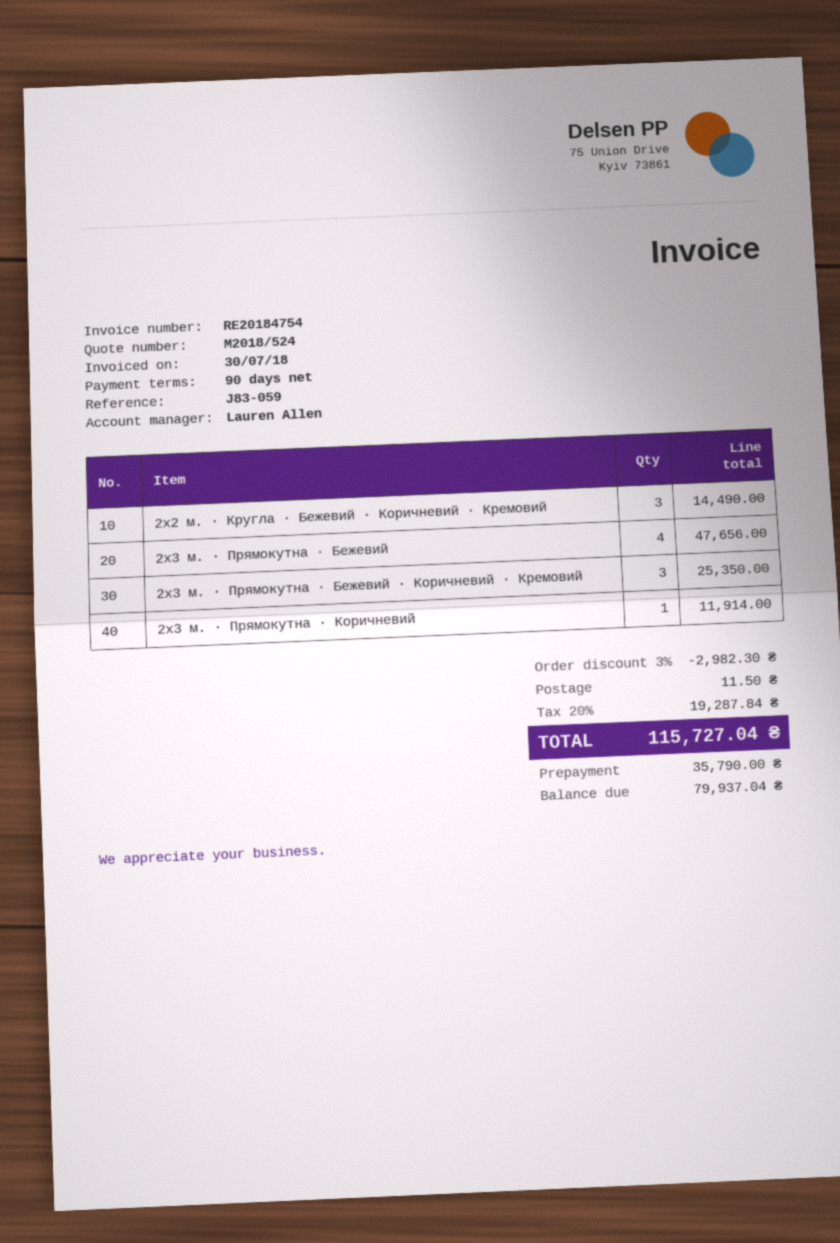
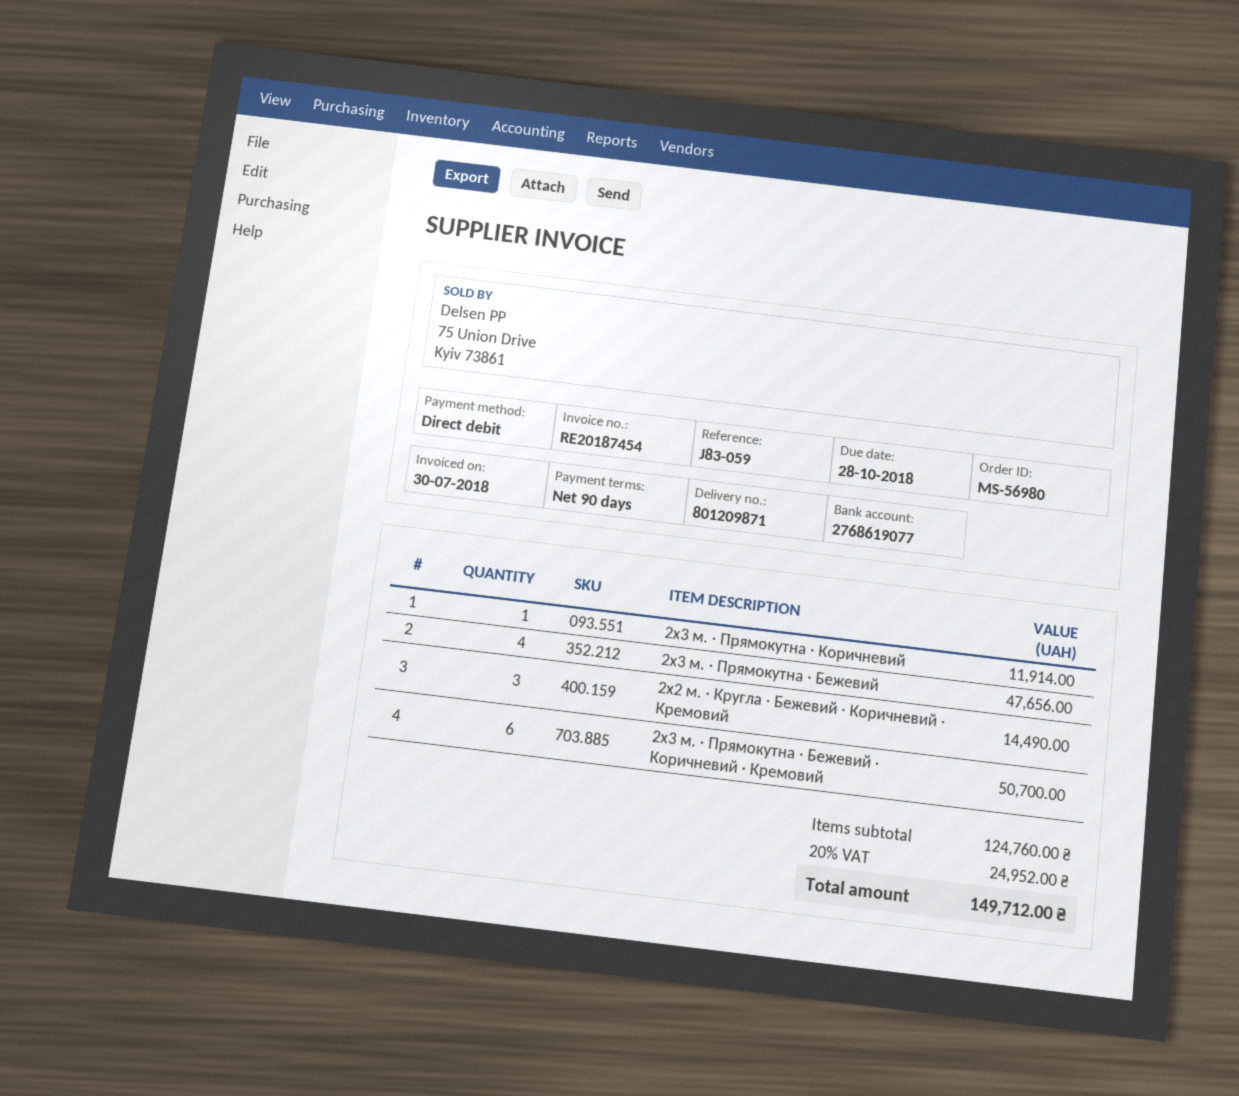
invoice number: RE20184754 -> RE20187454
2x3 м. · Прямокутна · Бежевий · Коричневий · Кремовий: 3 for 25350.00 -> 6 for 50700.00
discount: 3% = 2982.30 -> none
shipping: 11.50 -> none
tax: 20% = 19287.84 -> 20% = 24952.00
total: 115727.04 -> 149712.00

